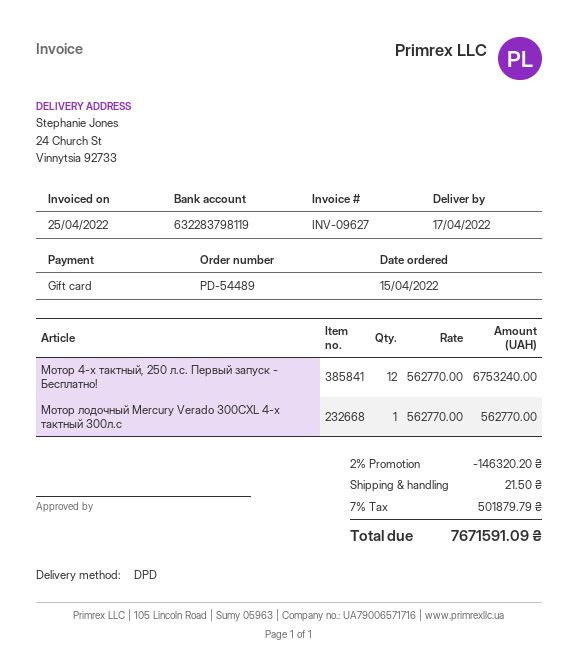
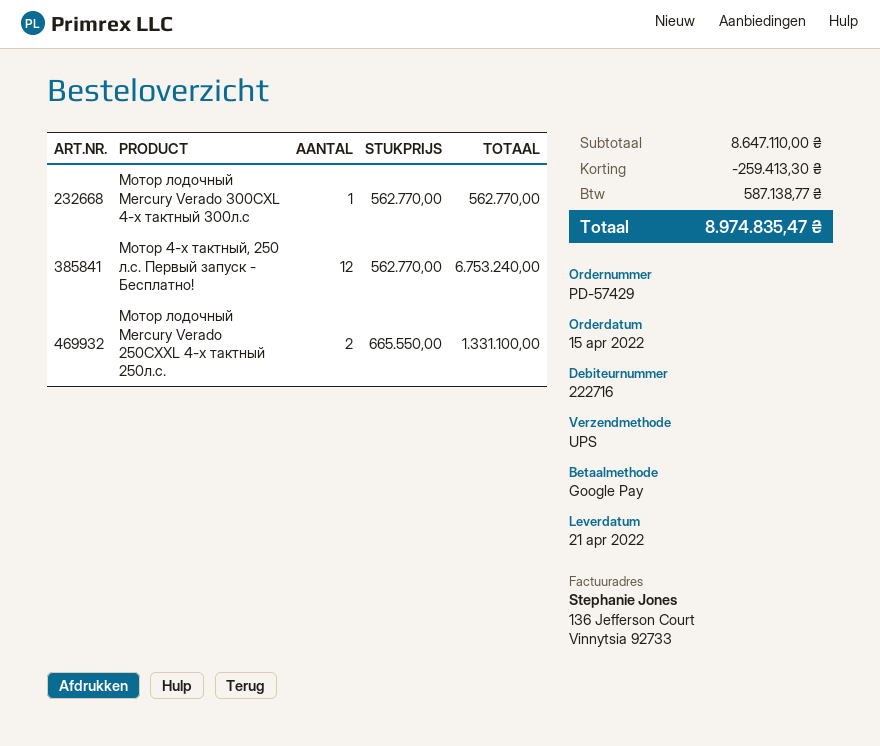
order number: PD-54489 -> PD-57429
delivery date: 2022-04-17 -> 2022-04-21
payment method: gift card -> Google Pay
shipping method: DPD -> UPS
Мотор лодочный Mercury Verado 250CXXL 4-х тактный 250л.с.: none -> 2 x 665550.00 = 1331100.00
discount: 146320.20 -> 259413.30
shipping: 21.50 -> none
tax: 501879.79 -> 587138.77
total: 7671591.09 -> 8974835.47

